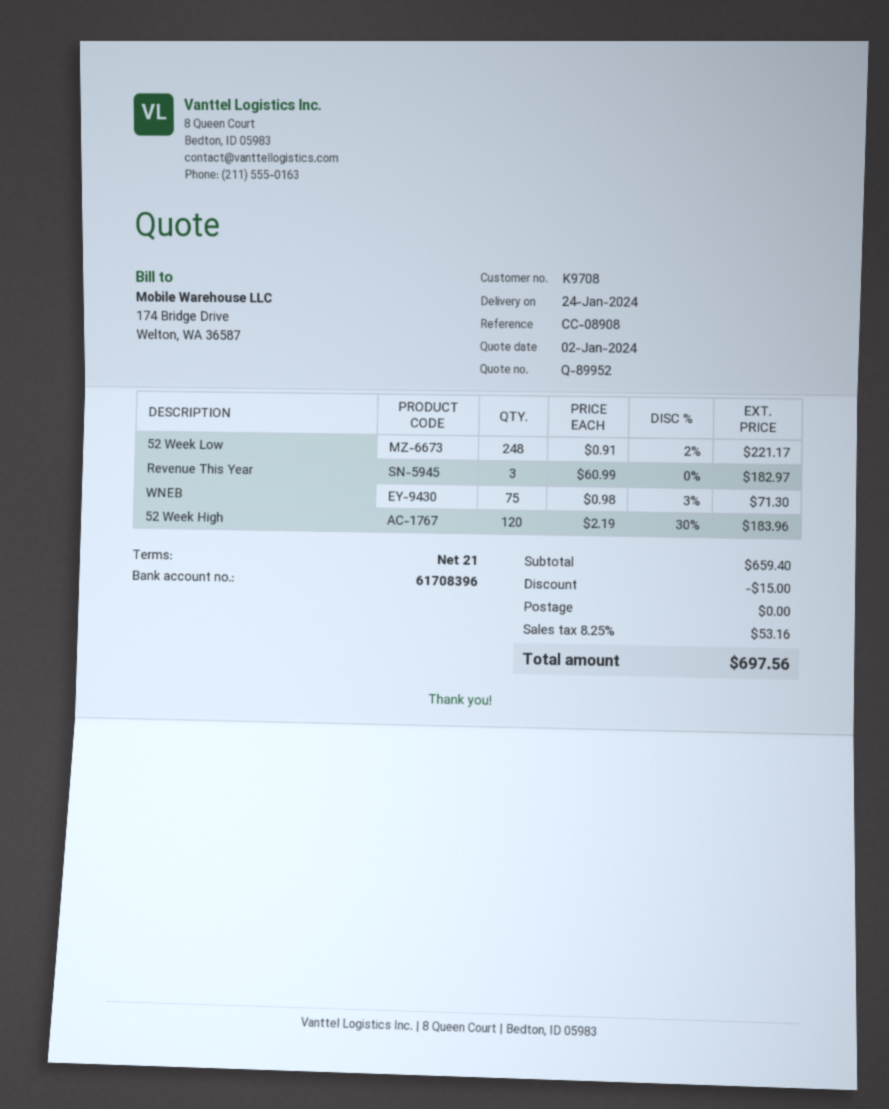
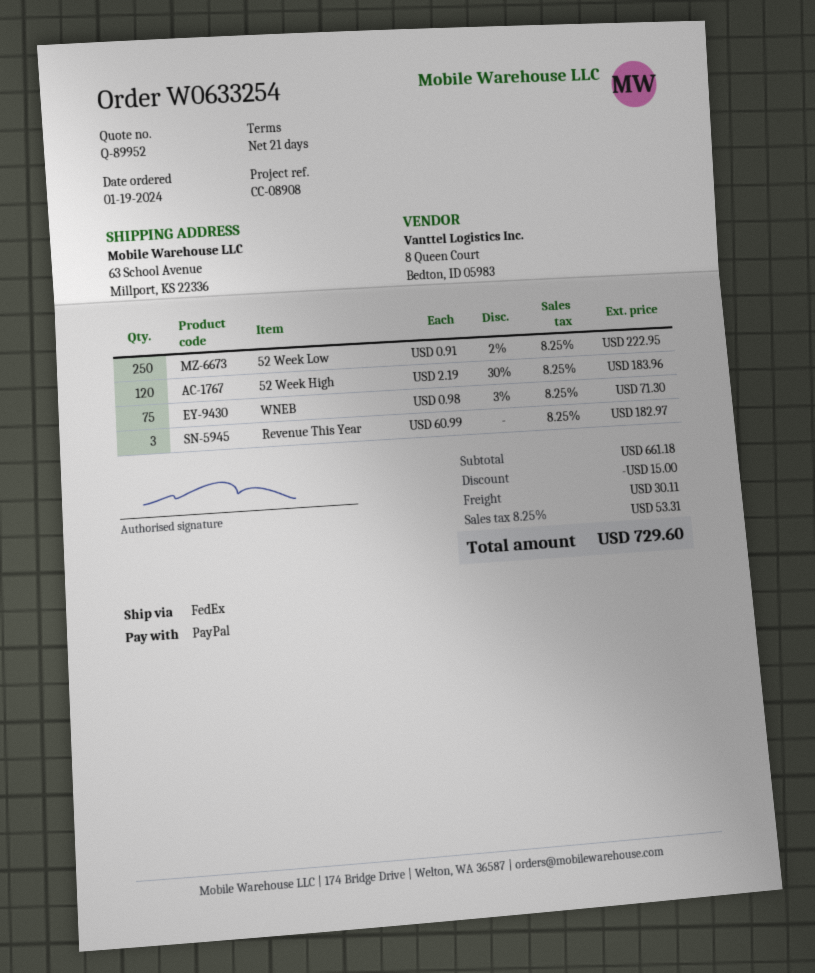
52 Week Low: 248 x 0.91 - 2% = 221.17 -> 250 x 0.91 - 2% = 222.95
subtotal: 659.40 -> 661.18
shipping: 0.00 -> 30.11
tax: 8.25% = 53.16 -> 8.25% = 53.31
total: 697.56 -> 729.60

